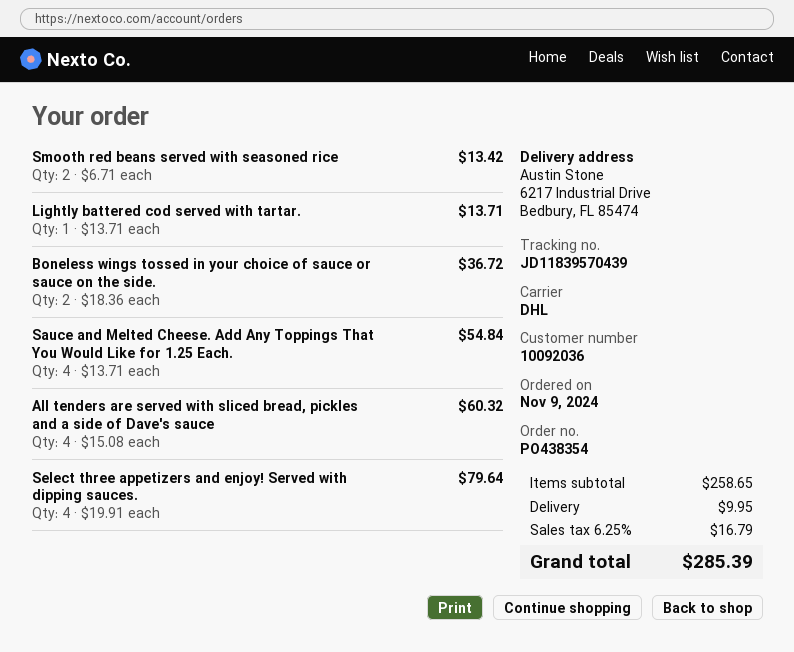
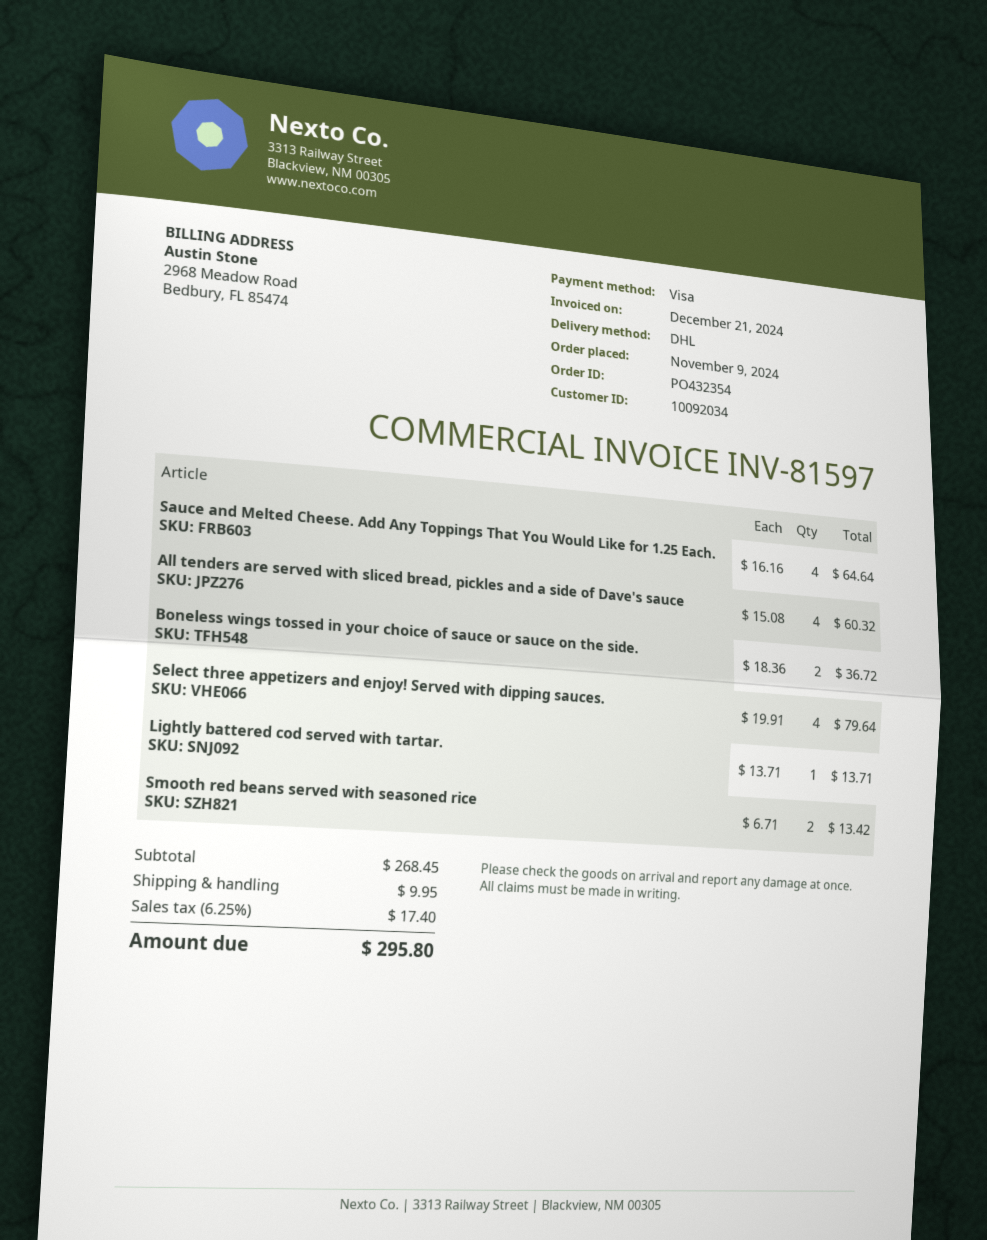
order number: PO438354 -> PO432354
customer number: 10092036 -> 10092034
Sauce and Melted Cheese. Add Any Toppings That You Would Like for 1.25 Each.: 4 x 13.71 = 54.84 -> 4 x 16.16 = 64.64
subtotal: 258.65 -> 268.45
tax: 6.25% = 16.79 -> 6.25% = 17.40
total: 285.39 -> 295.80

